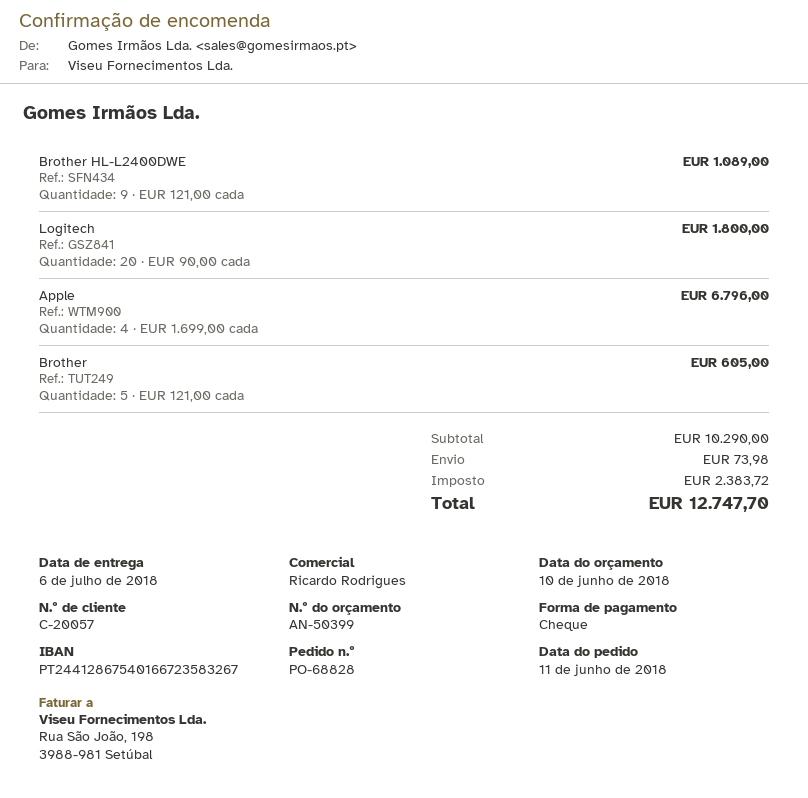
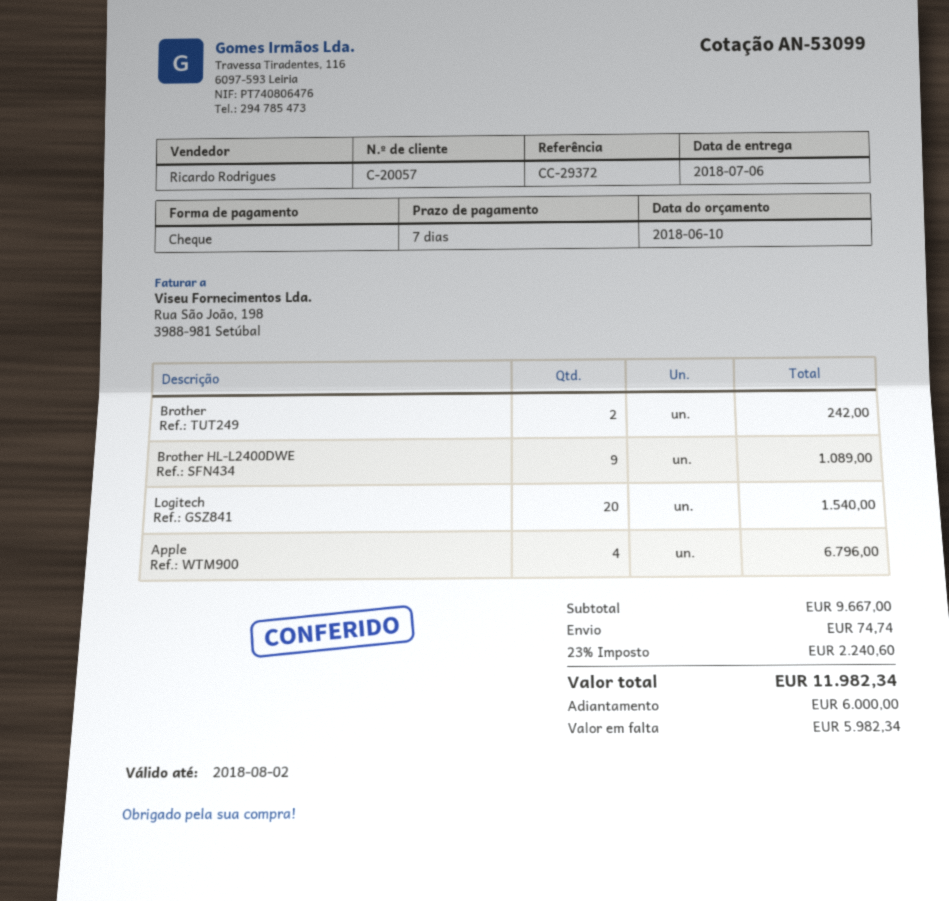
quote number: AN-50399 -> AN-53099
Logitech: 20 for 1800.00 -> 20 for 1540.00
Brother: 5 for 605.00 -> 2 for 242.00
subtotal: 10290.00 -> 9667.00
shipping: 73.98 -> 74.74
tax: 2383.72 -> 2240.60
total: 12747.70 -> 11982.34

